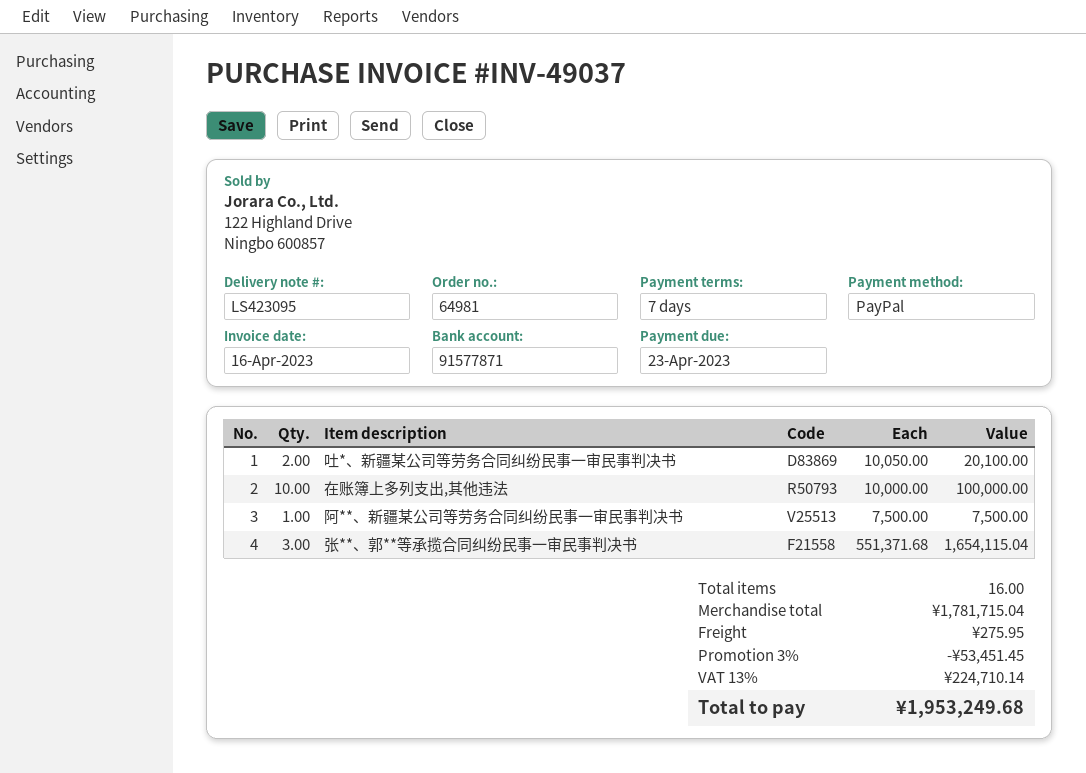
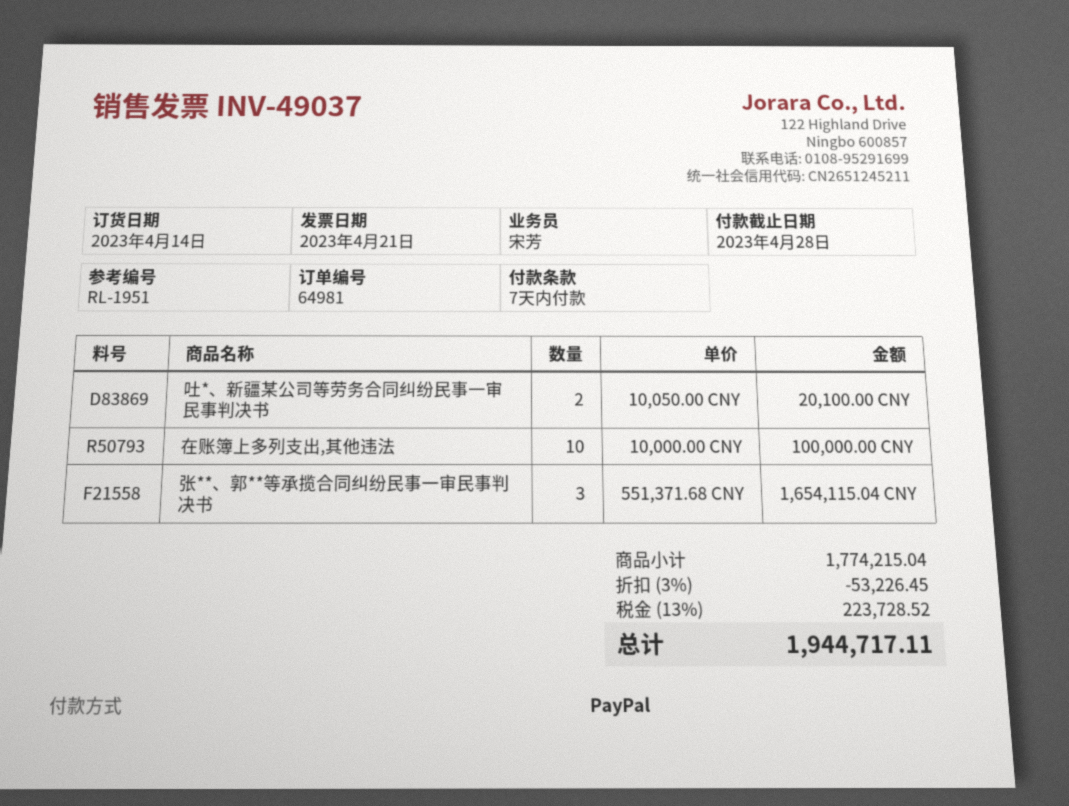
invoice date: 2023-04-16 -> 2023-04-21
due date: 2023-04-23 -> 2023-04-28
阿**、新疆某公司等劳务合同纠纷民事一审民事判决书: 1 x 7500.00 = 7500.00 -> none
subtotal: 1781715.04 -> 1774215.04
discount: 3% = 53451.45 -> 3% = 53226.45
shipping: 275.95 -> none
tax: 13% = 224710.14 -> 13% = 223728.52
total: 1953249.68 -> 1944717.11

